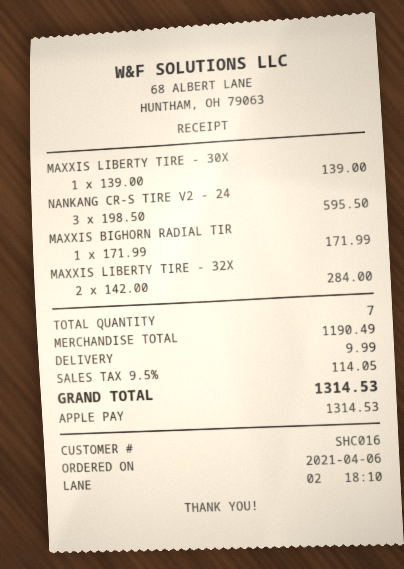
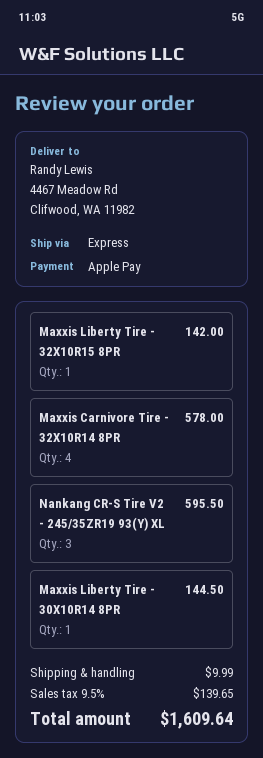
MAXXIS LIBERTY TIRE - 30X: 1 for 139.00 -> 1 for 144.50
MAXXIS BIGHORN RADIAL TIR: 1 for 171.99 -> none
MAXXIS LIBERTY TIRE - 32X: 2 for 284.00 -> 1 for 142.00
Maxxis Carnivore Tire - 32X10R14 8PR: none -> 4 for 578.00
tax: 9.5% = 114.05 -> 9.5% = 139.65
total: 1314.53 -> 1609.64

